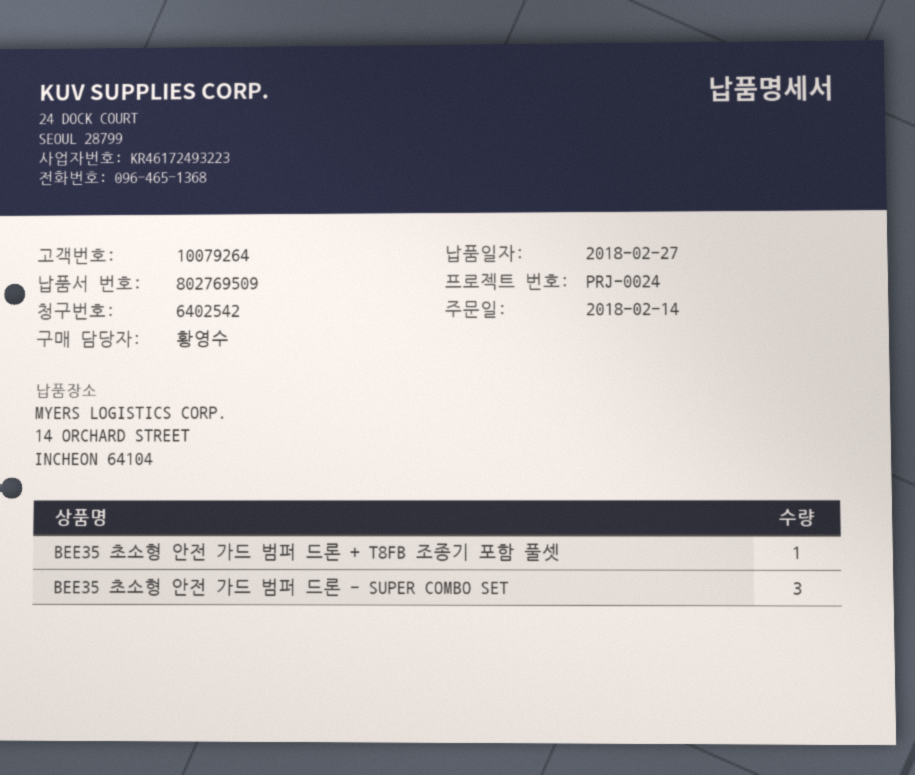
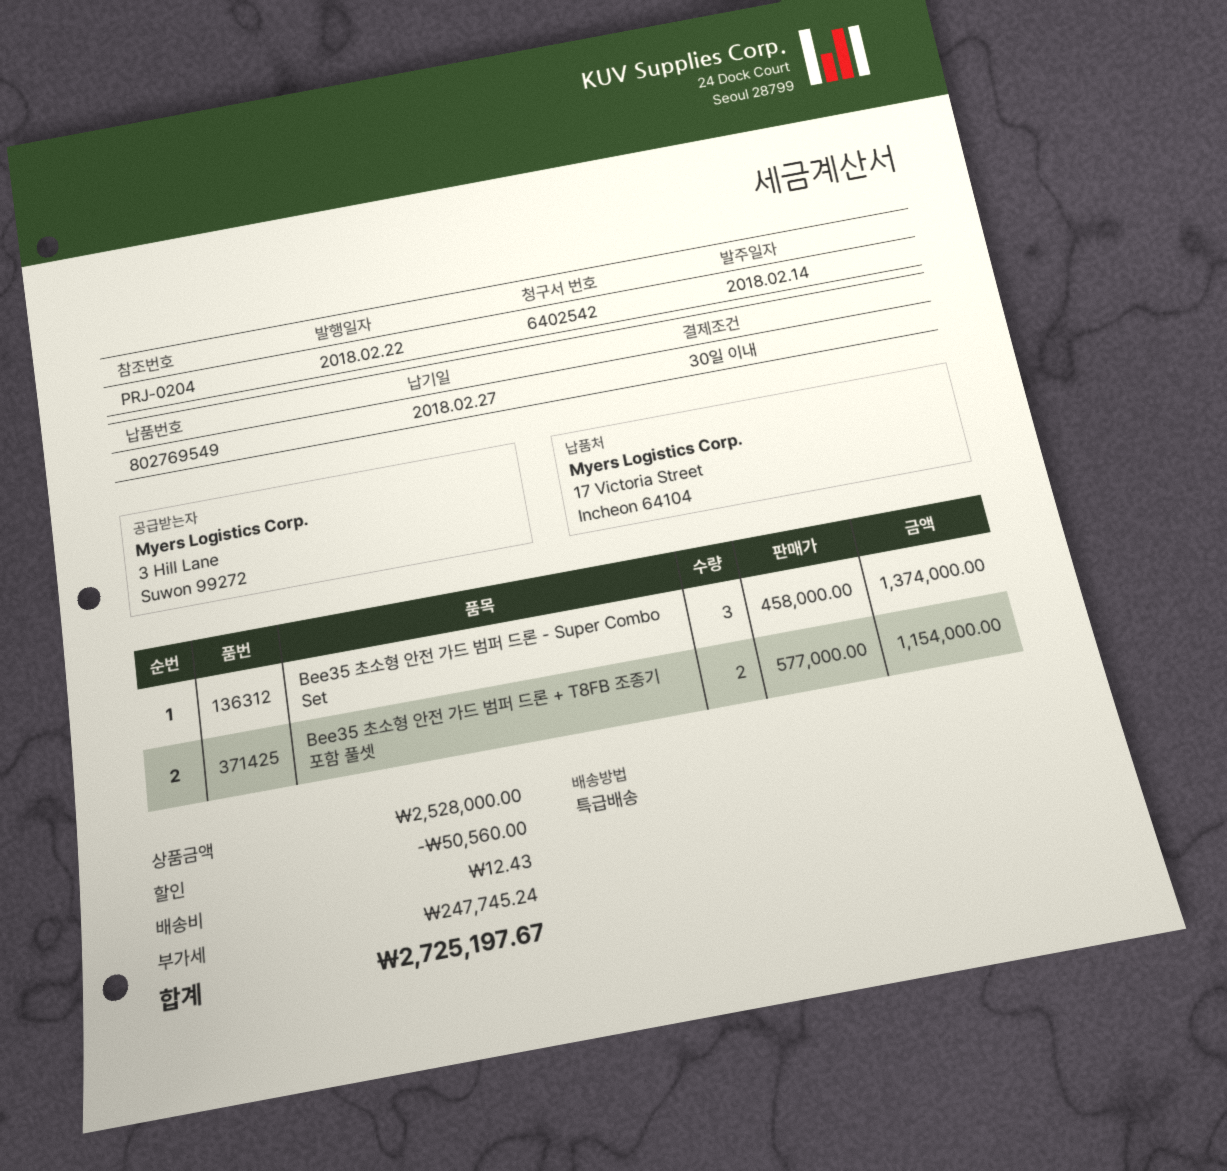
delivery note number: 802769509 -> 802769549
reference: PRJ-0024 -> PRJ-0204
ship to: 14 ORCHARD STREET, INCHEON 64104 -> 17 Victoria Street, Incheon 64104
BEE35 초소형 안전 가드 범퍼 드론 + T8FB 조종기 포함 풀셋: 1 -> 2

